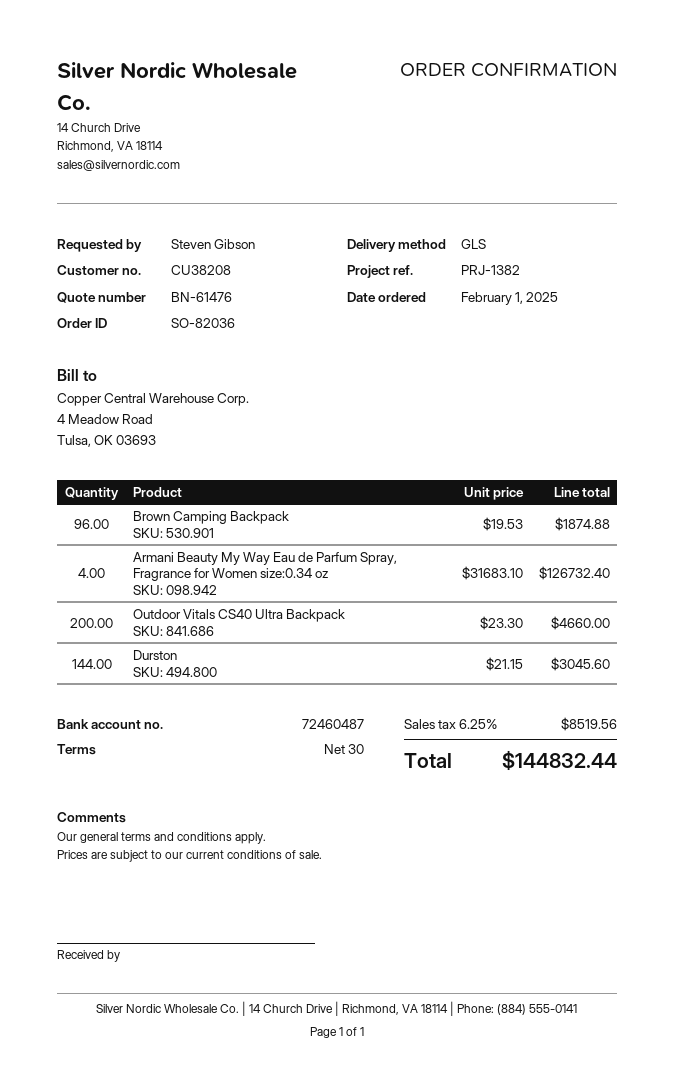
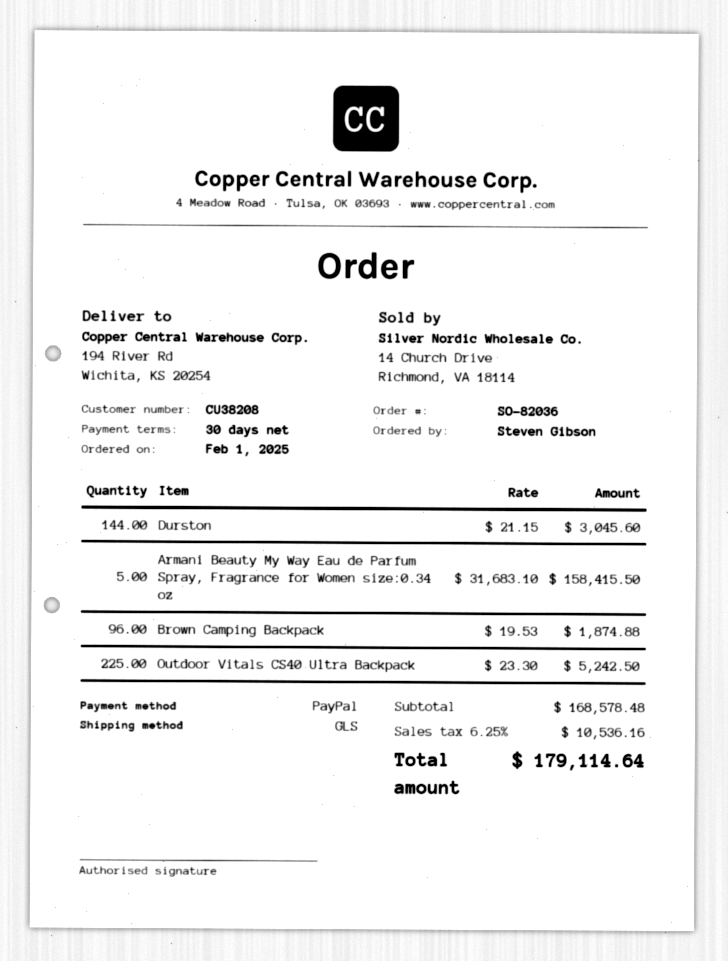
Armani Beauty My Way Eau de Parfum Spray, Fragrance for Women size:0.34 oz: 4 x 31683.10 = 126732.40 -> 5 x 31683.10 = 158415.50
Outdoor Vitals CS40 Ultra Backpack: 200 x 23.30 = 4660.00 -> 225 x 23.30 = 5242.50
tax: 6.25% = 8519.56 -> 6.25% = 10536.16
total: 144832.44 -> 179114.64

